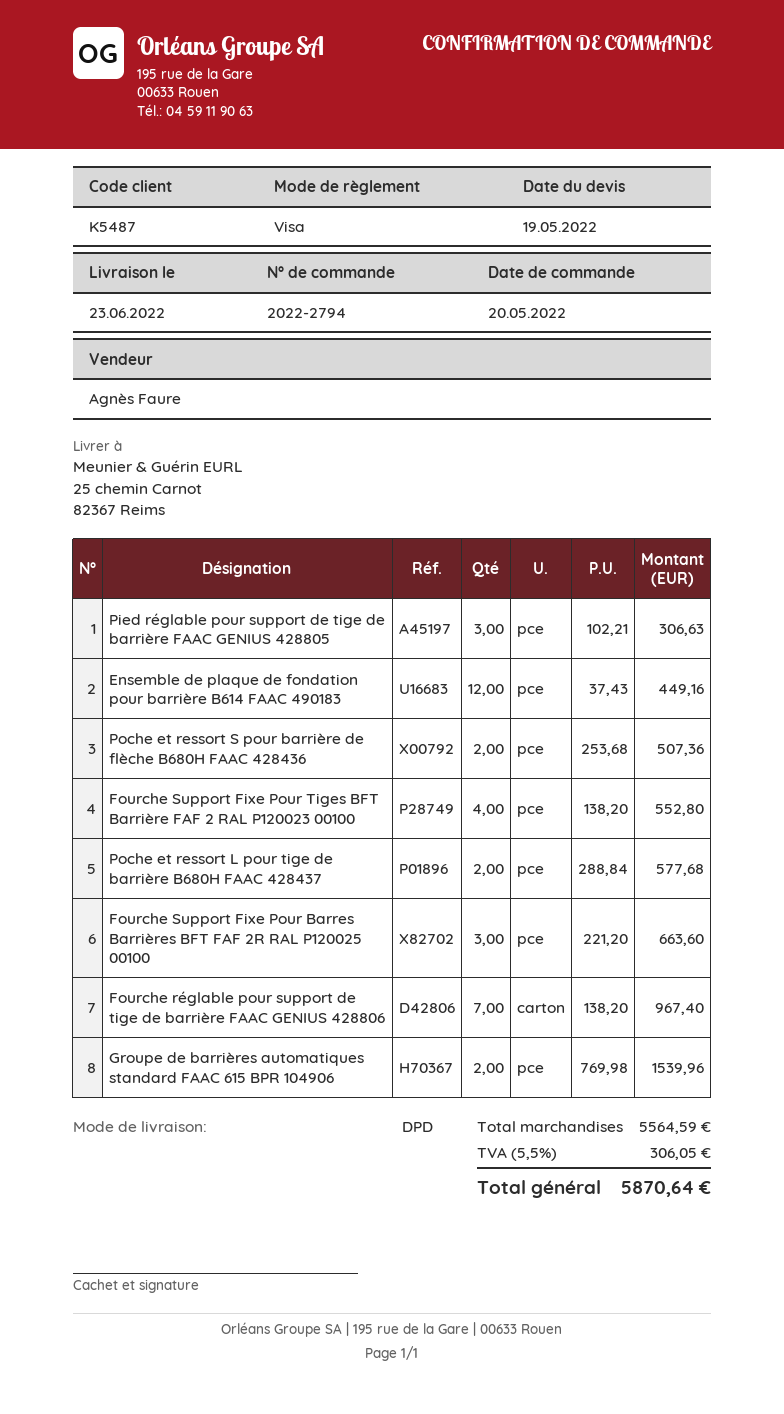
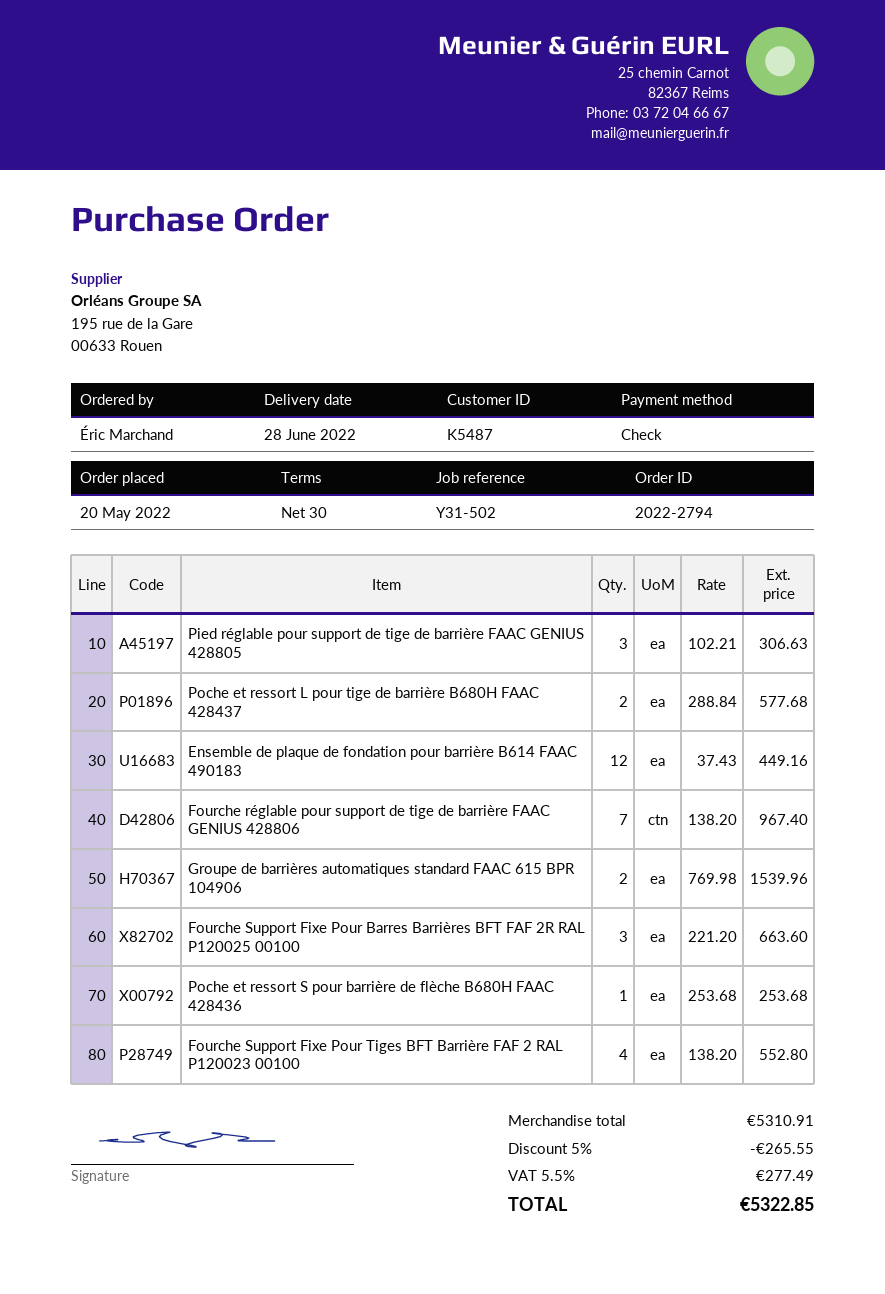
delivery date: 2022-06-23 -> 2022-06-28
payment method: Visa -> cheque
Poche et ressort S pour barrière de flèche B680H FAAC 428436: 2 x 253.68 = 507.36 -> 1 x 253.68 = 253.68
subtotal: 5564.59 -> 5310.91
discount: none -> 5% = 265.55
tax: 5.5% = 306.05 -> 5.5% = 277.49
total: 5870.64 -> 5322.85

